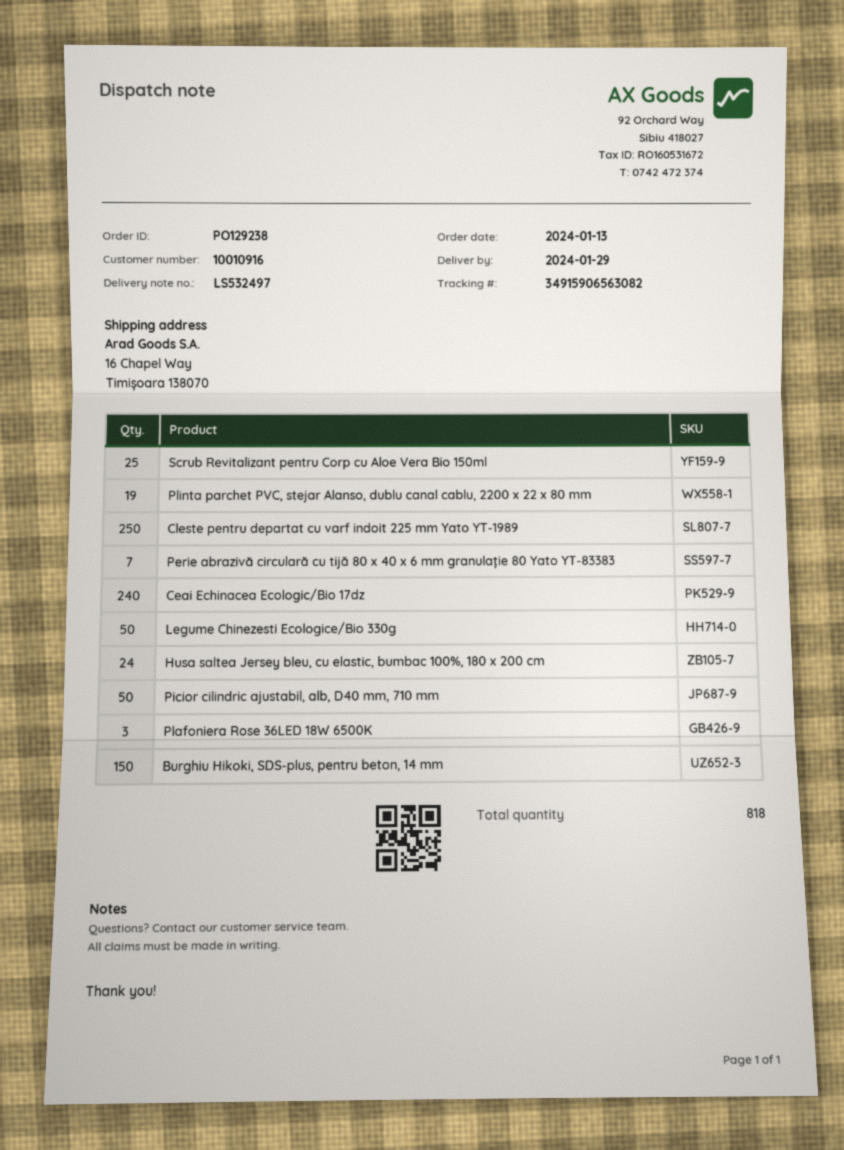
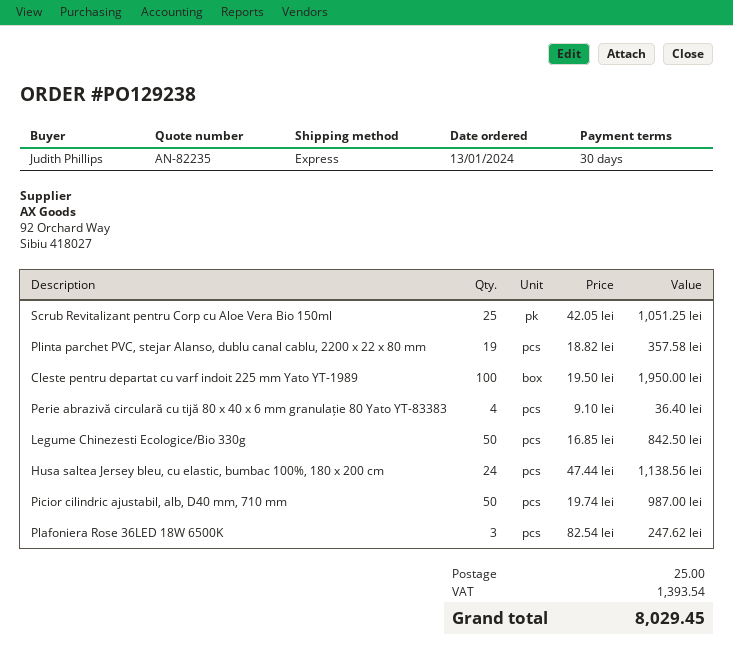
Cleste pentru departat cu varf indoit 225 mm Yato YT-1989: 250 -> 100
Perie abrazivă circulară cu tijă 80 x 40 x 6 mm granulație 80 Yato YT-83383: 7 -> 4
Ceai Echinacea Ecologic/Bio 17dz: 240 -> none
Burghiu Hikoki, SDS-plus, pentru beton, 14 mm: 150 -> none

